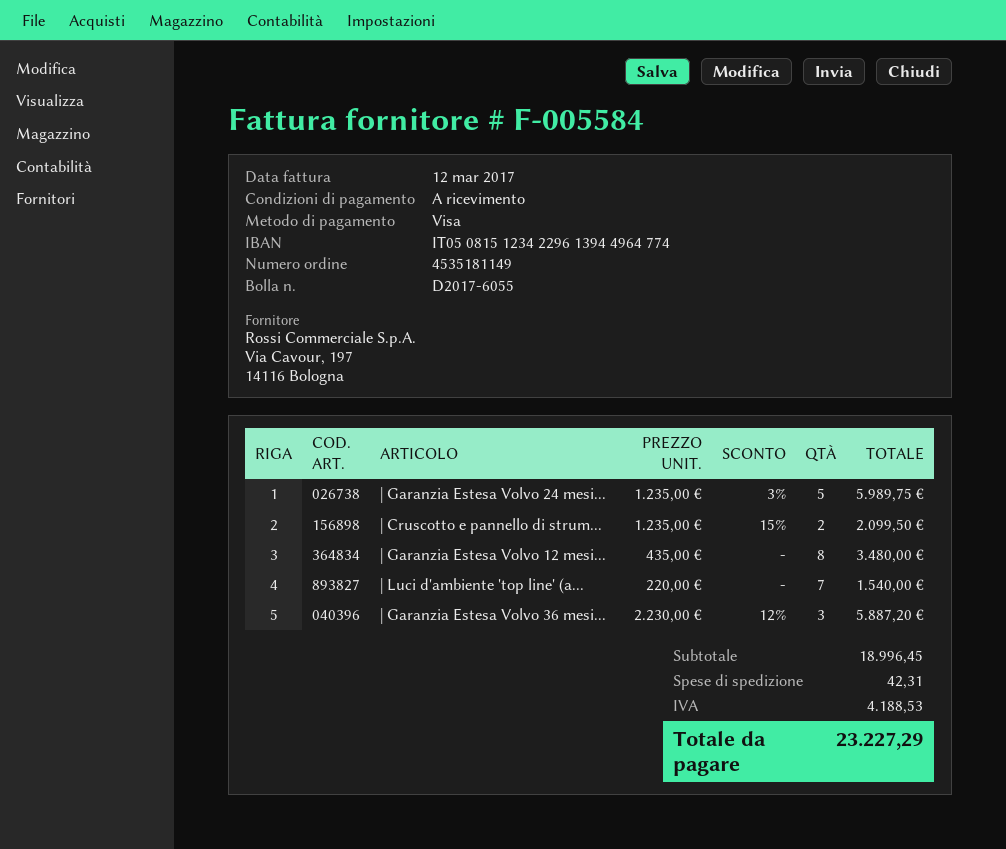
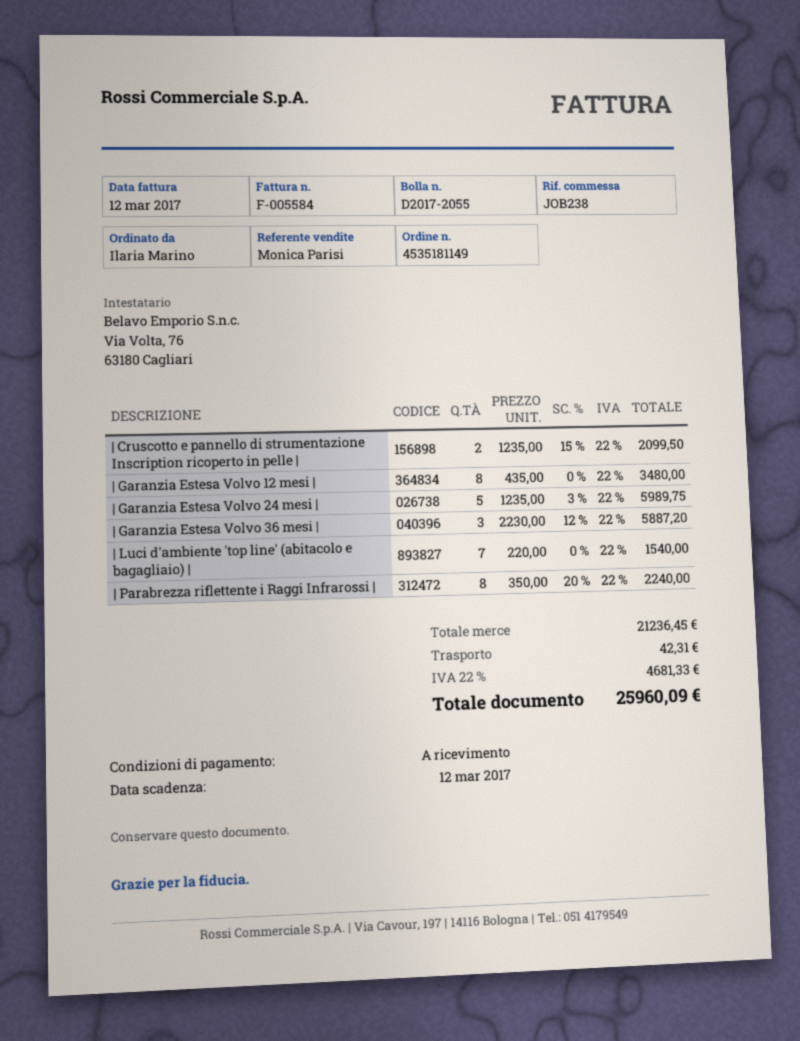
delivery note number: D2017-6055 -> D2017-2055
| Parabrezza riflettente i Raggi Infrarossi |: none -> 8 x 350.00 - 20% = 2240.00
subtotal: 18996.45 -> 21236.45
tax: 4188.53 -> 4681.33
total: 23227.29 -> 25960.09

